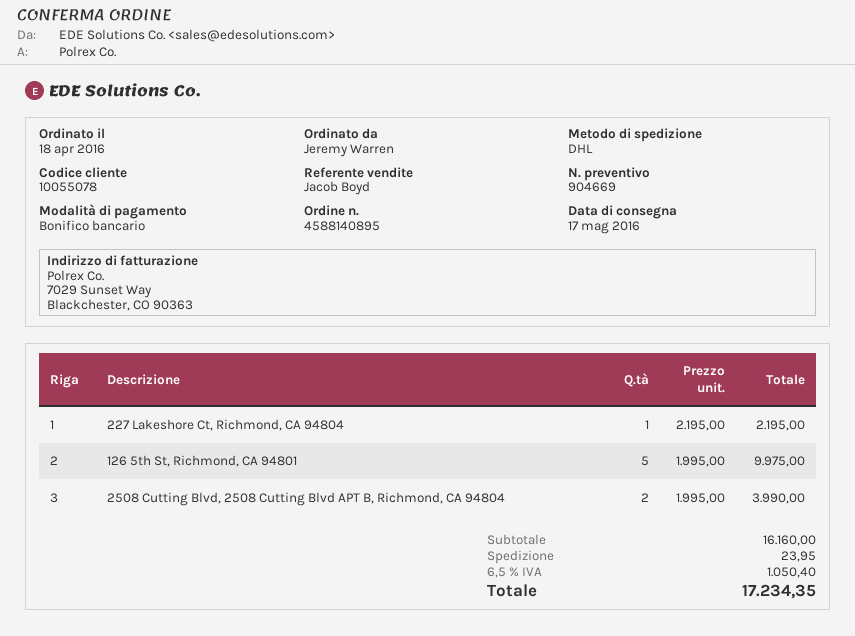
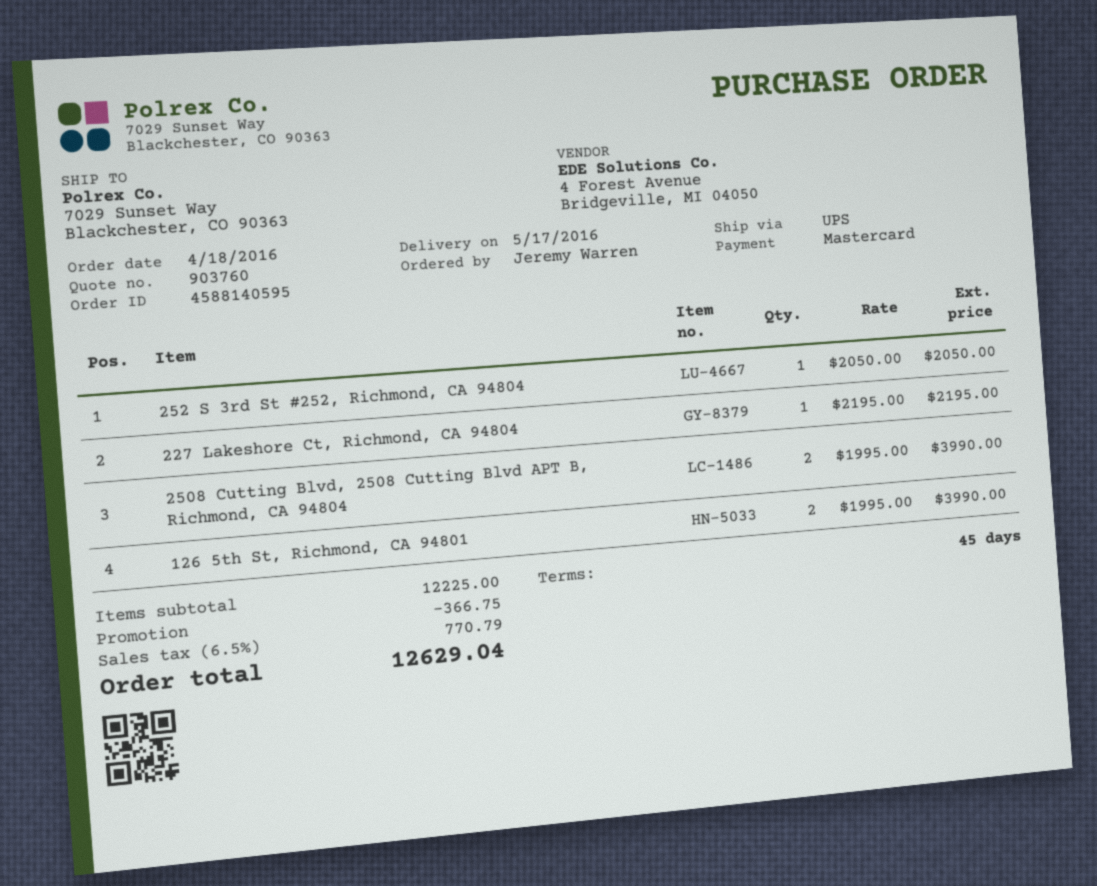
quote number: 904669 -> 903760
order number: 4588140895 -> 4588140595
payment method: bank transfer -> Mastercard
shipping method: DHL -> UPS
126 5th St, Richmond, CA 94801: 5 x 1995.00 = 9975.00 -> 2 x 1995.00 = 3990.00
252 S 3rd St #252, Richmond, CA 94804: none -> 1 x 2050.00 = 2050.00
subtotal: 16160.00 -> 12225.00
discount: none -> 366.75
shipping: 23.95 -> none
tax: 6.5% = 1050.40 -> 6.5% = 770.79
total: 17234.35 -> 12629.04

